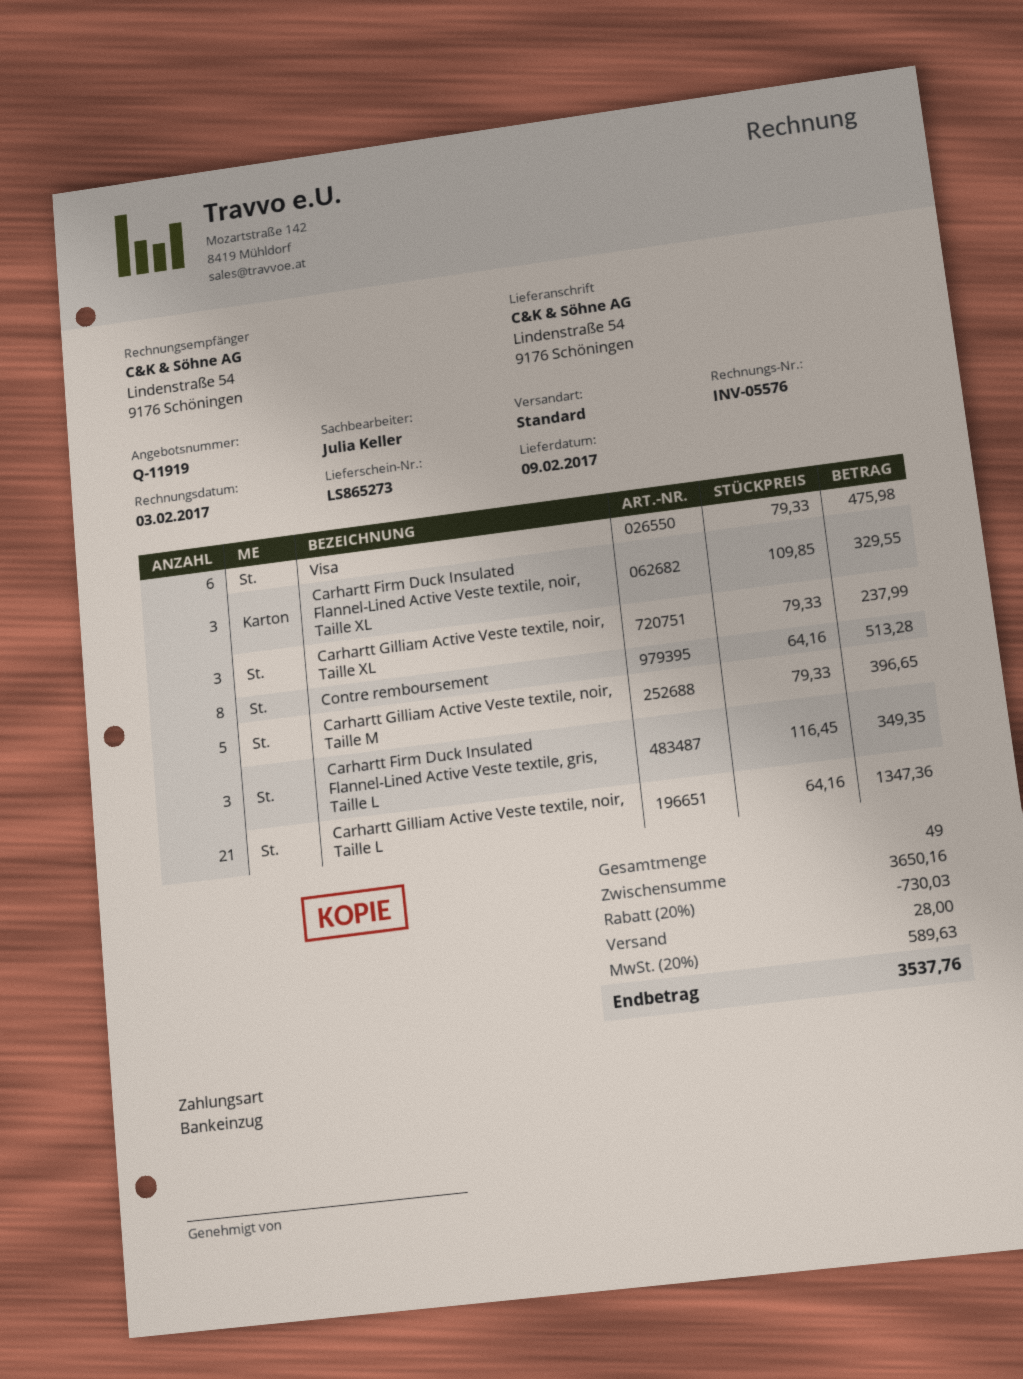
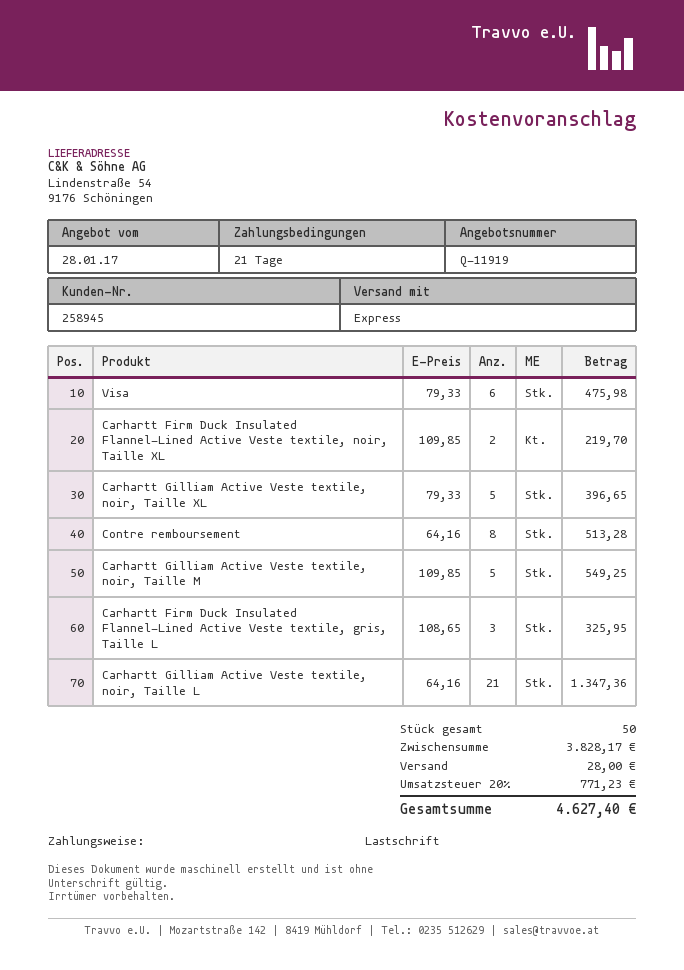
shipping method: standard -> express
Carhartt Firm Duck Insulated Flannel-Lined Active Veste textile, noir, Taille XL: 3 x 109.85 = 329.55 -> 2 x 109.85 = 219.70
Carhartt Gilliam Active Veste textile, noir, Taille XL: 3 x 79.33 = 237.99 -> 5 x 79.33 = 396.65
Carhartt Gilliam Active Veste textile, noir, Taille M: 5 x 79.33 = 396.65 -> 5 x 109.85 = 549.25
Carhartt Firm Duck Insulated Flannel-Lined Active Veste textile, gris, Taille L: 3 x 116.45 = 349.35 -> 3 x 108.65 = 325.95
total quantity: 49 -> 50
subtotal: 3650.16 -> 3828.17
discount: 20% = 730.03 -> none
tax: 20% = 589.63 -> 20% = 771.23
total: 3537.76 -> 4627.40

